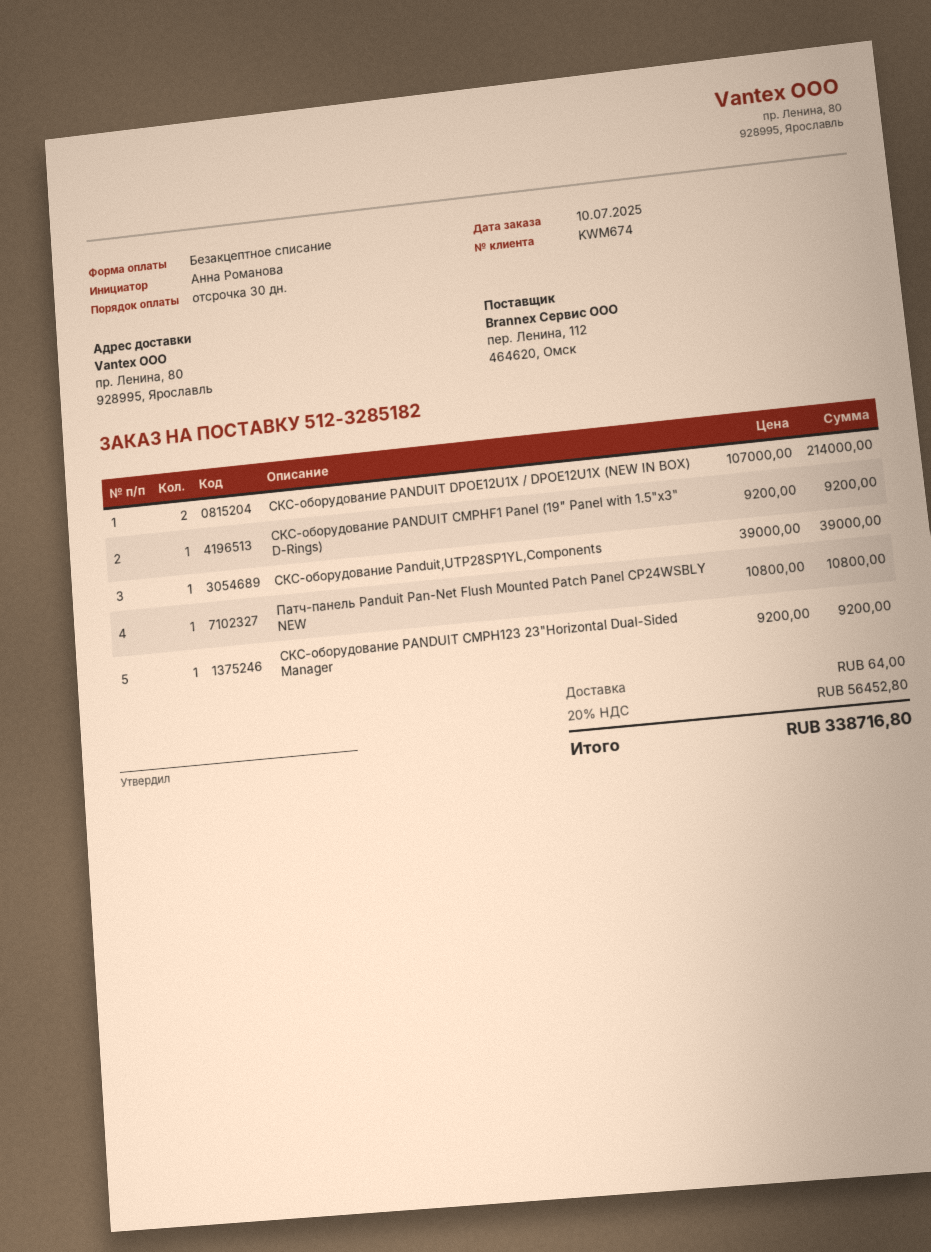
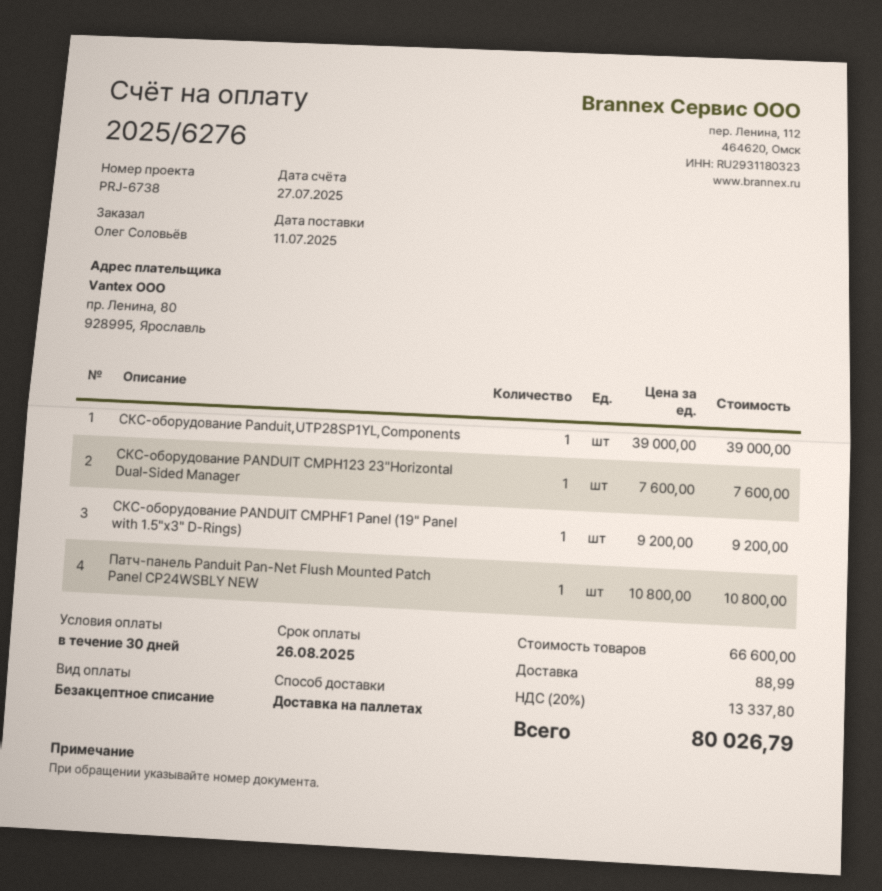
ordered by: Анна Романова -> Олег Соловьёв
СКС-оборудование PANDUIT DPOE12U1X / DPOE12U1X (NEW IN BOX): 2 x 107000.00 = 214000.00 -> none
СКС-оборудование PANDUIT CMPH123 23"Horizontal Dual-Sided Manager: 1 x 9200.00 = 9200.00 -> 1 x 7600.00 = 7600.00
shipping: 64.00 -> 88.99
tax: 20% = 56452.80 -> 20% = 13337.80
total: 338716.80 -> 80026.79

